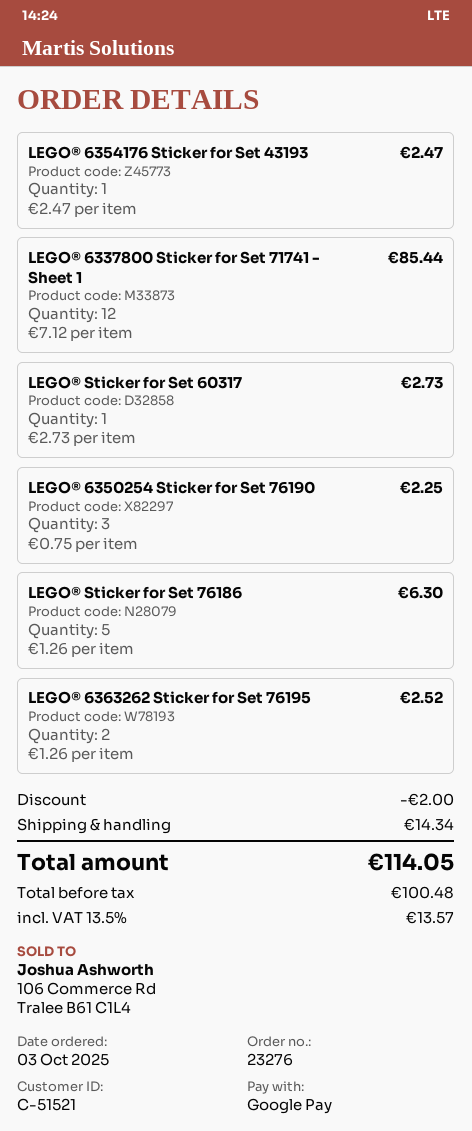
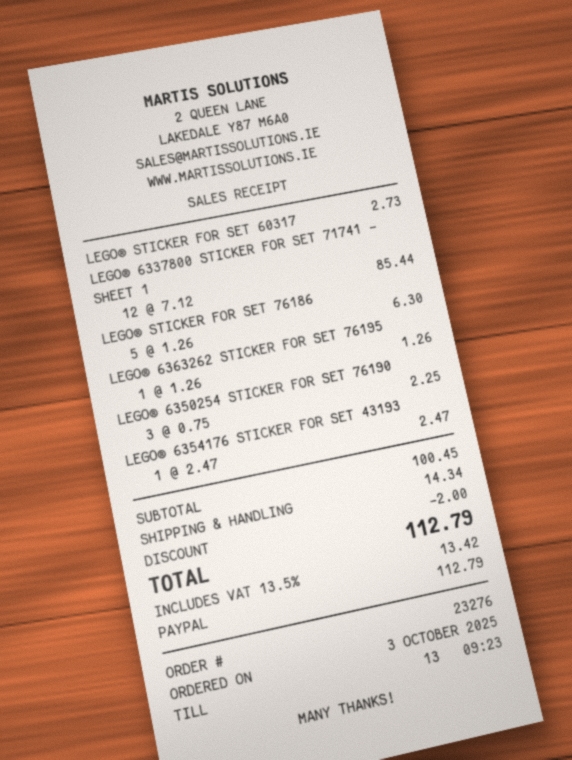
payment method: Google Pay -> PayPal
LEGO® 6363262 Sticker for Set 76195: 2 x 1.26 = 2.52 -> 1 x 1.26 = 1.26
tax: 13.5% = 13.57 -> 13.5% = 13.42
total: 114.05 -> 112.79

